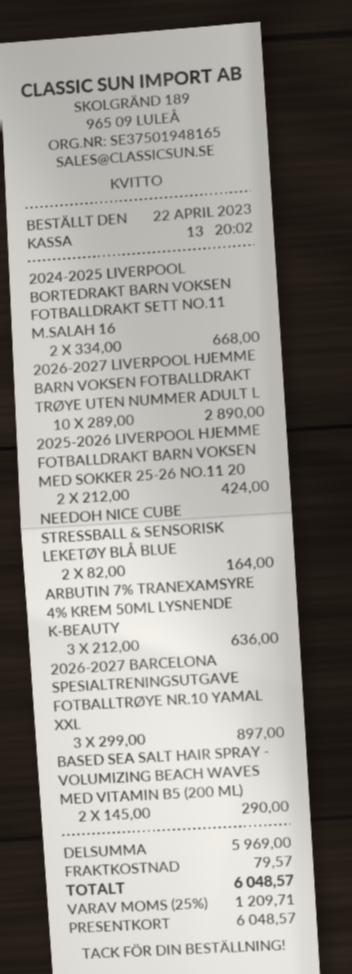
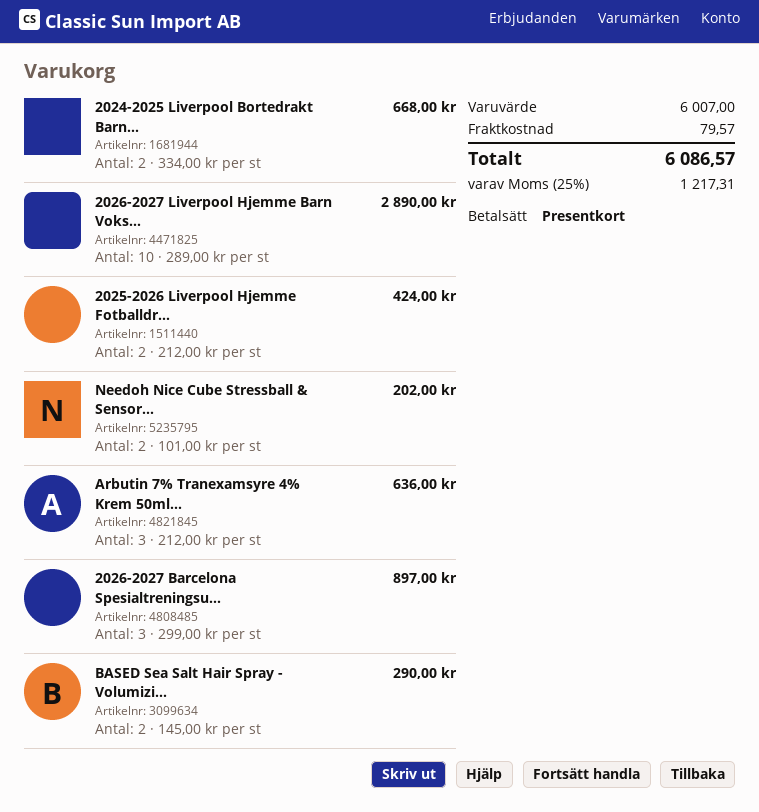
NEEDOH NICE CUBE STRESSBALL & SENSORISK LEKETØY BLÅ BLUE: 2 x 82.00 = 164.00 -> 2 x 101.00 = 202.00
subtotal: 5969.00 -> 6007.00
tax: 25% = 1209.71 -> 25% = 1217.31
total: 6048.57 -> 6086.57

